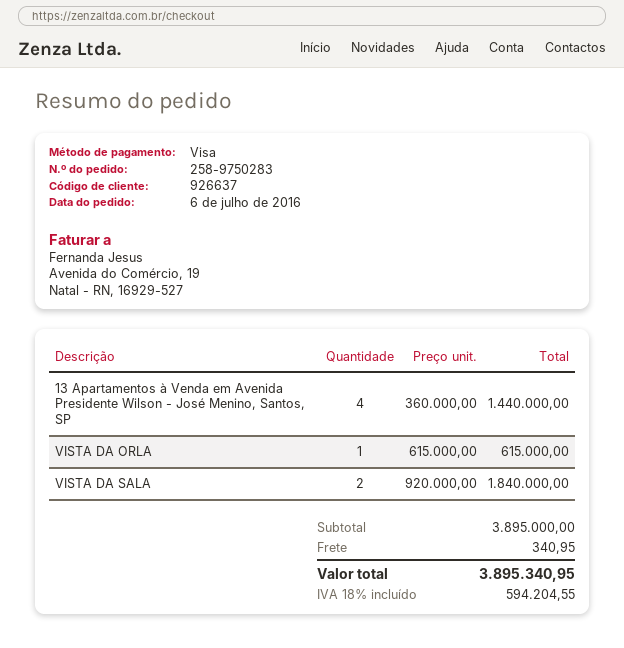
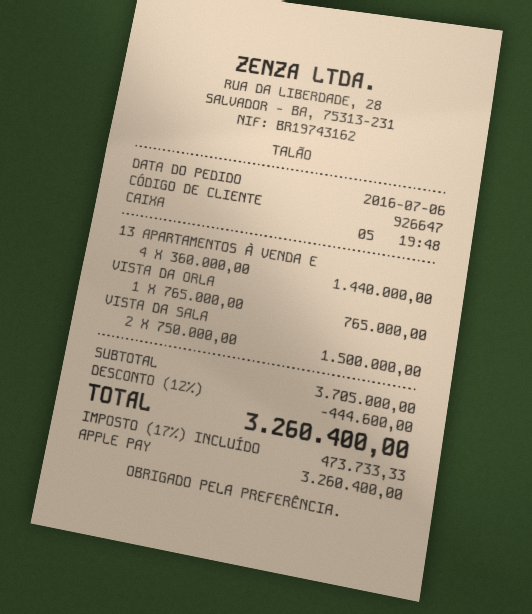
customer number: 926637 -> 926647
payment method: Visa -> Apple Pay
VISTA DA ORLA: 1 x 615000.00 = 615000.00 -> 1 x 765000.00 = 765000.00
VISTA DA SALA: 2 x 920000.00 = 1840000.00 -> 2 x 750000.00 = 1500000.00
subtotal: 3895000.00 -> 3705000.00
discount: none -> 12% = 444600.00
shipping: 340.95 -> none
tax: 18% = 594204.55 -> 17% = 473733.33
total: 3895340.95 -> 3260400.00

